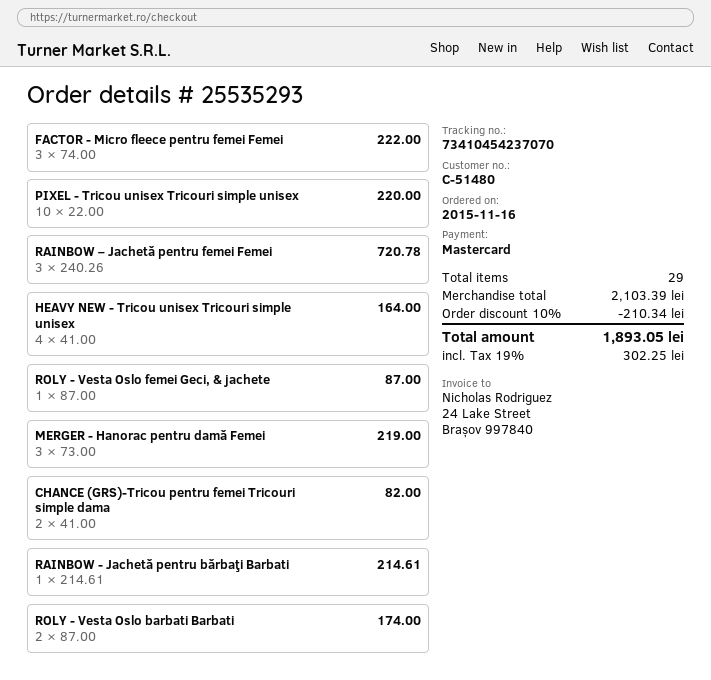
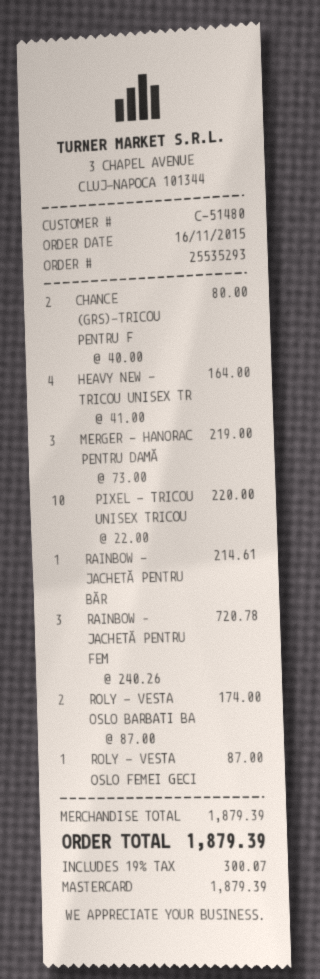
FACTOR - Micro fleece pentru femei Femei: 3 x 74.00 = 222.00 -> none
CHANCE (GRS)-Tricou pentru femei Tricouri simple dama: 2 x 41.00 = 82.00 -> 2 x 40.00 = 80.00
subtotal: 2103.39 -> 1879.39
discount: 10% = 210.34 -> none
tax: 19% = 302.25 -> 19% = 300.07
total: 1893.05 -> 1879.39

